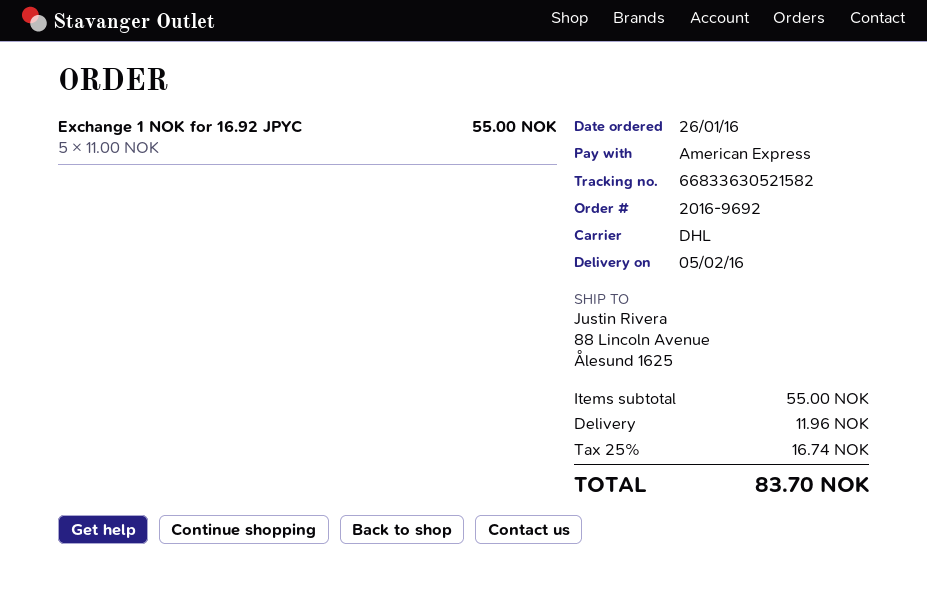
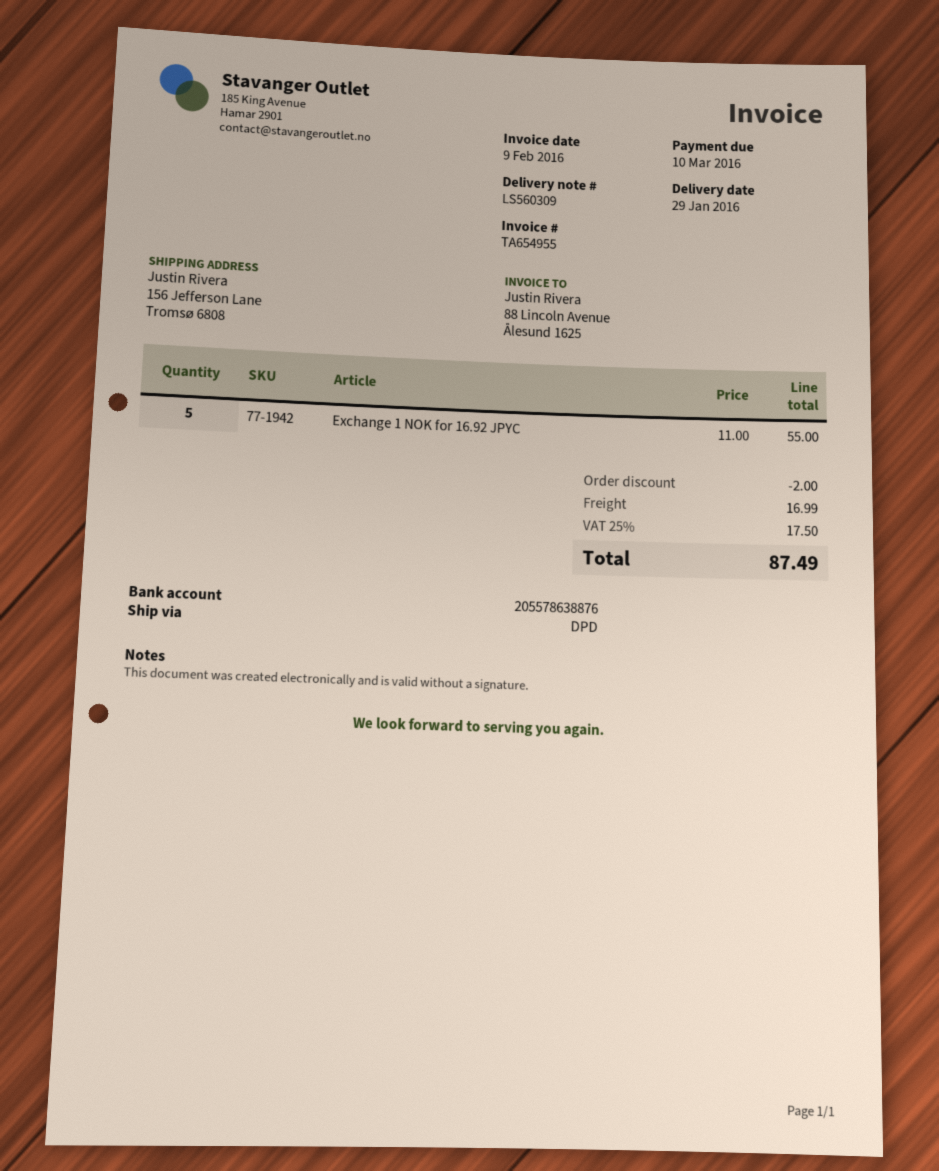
delivery date: 2016-02-05 -> 2016-01-29
shipping method: DHL -> DPD
ship to: 88 Lincoln Avenue, Ålesund 1625 -> 156 Jefferson Lane, Tromsø 6808
discount: none -> 2.00
shipping: 11.96 -> 16.99
tax: 25% = 16.74 -> 25% = 17.50
total: 83.70 -> 87.49

